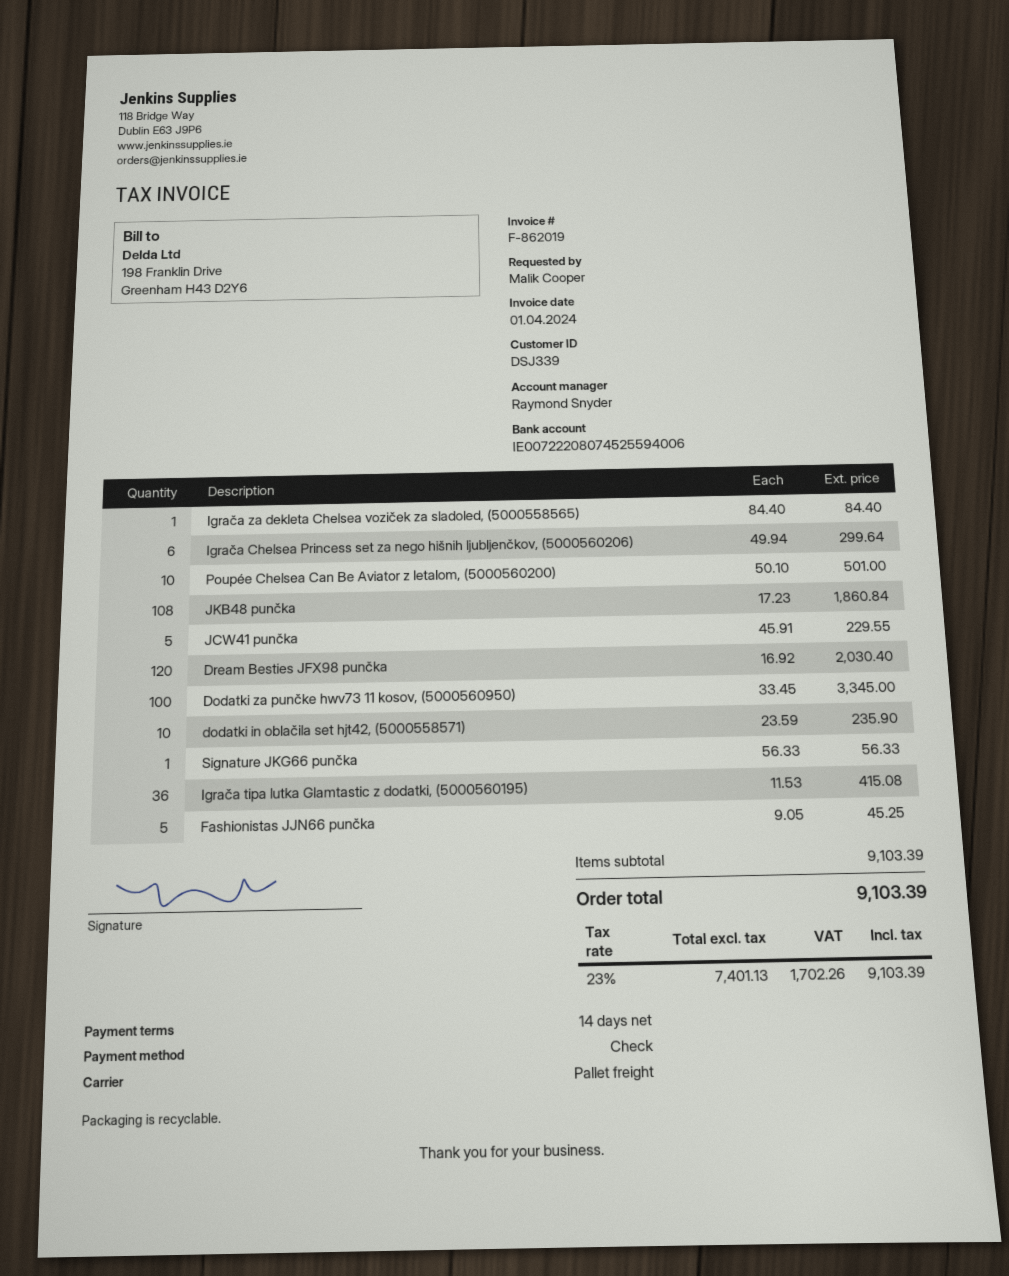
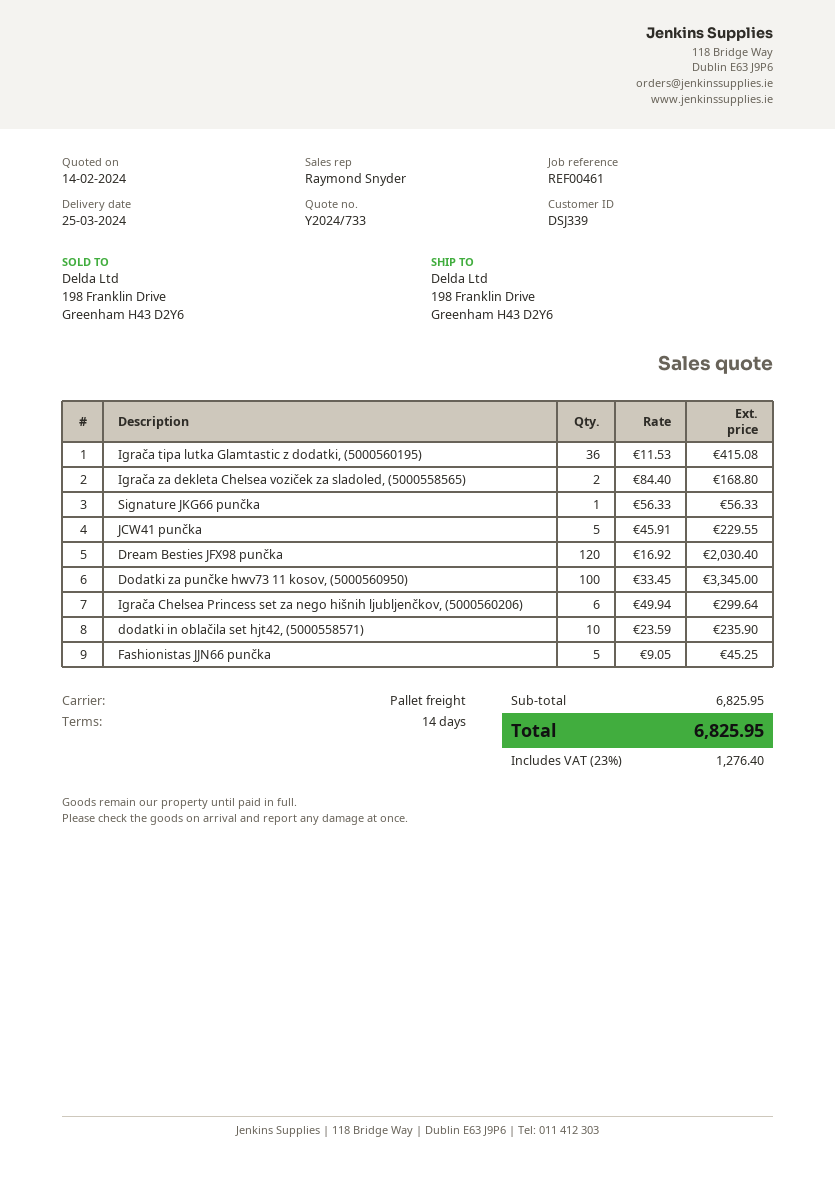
Igrača za dekleta Chelsea voziček za sladoled, (5000558565): 1 x 84.40 = 84.40 -> 2 x 84.40 = 168.80
Poupée Chelsea Can Be Aviator z letalom, (5000560200): 10 x 50.10 = 501.00 -> none
JKB48 punčka: 108 x 17.23 = 1860.84 -> none
subtotal: 9103.39 -> 6825.95
tax: 23% = 1702.26 -> 23% = 1276.40
total: 9103.39 -> 6825.95

